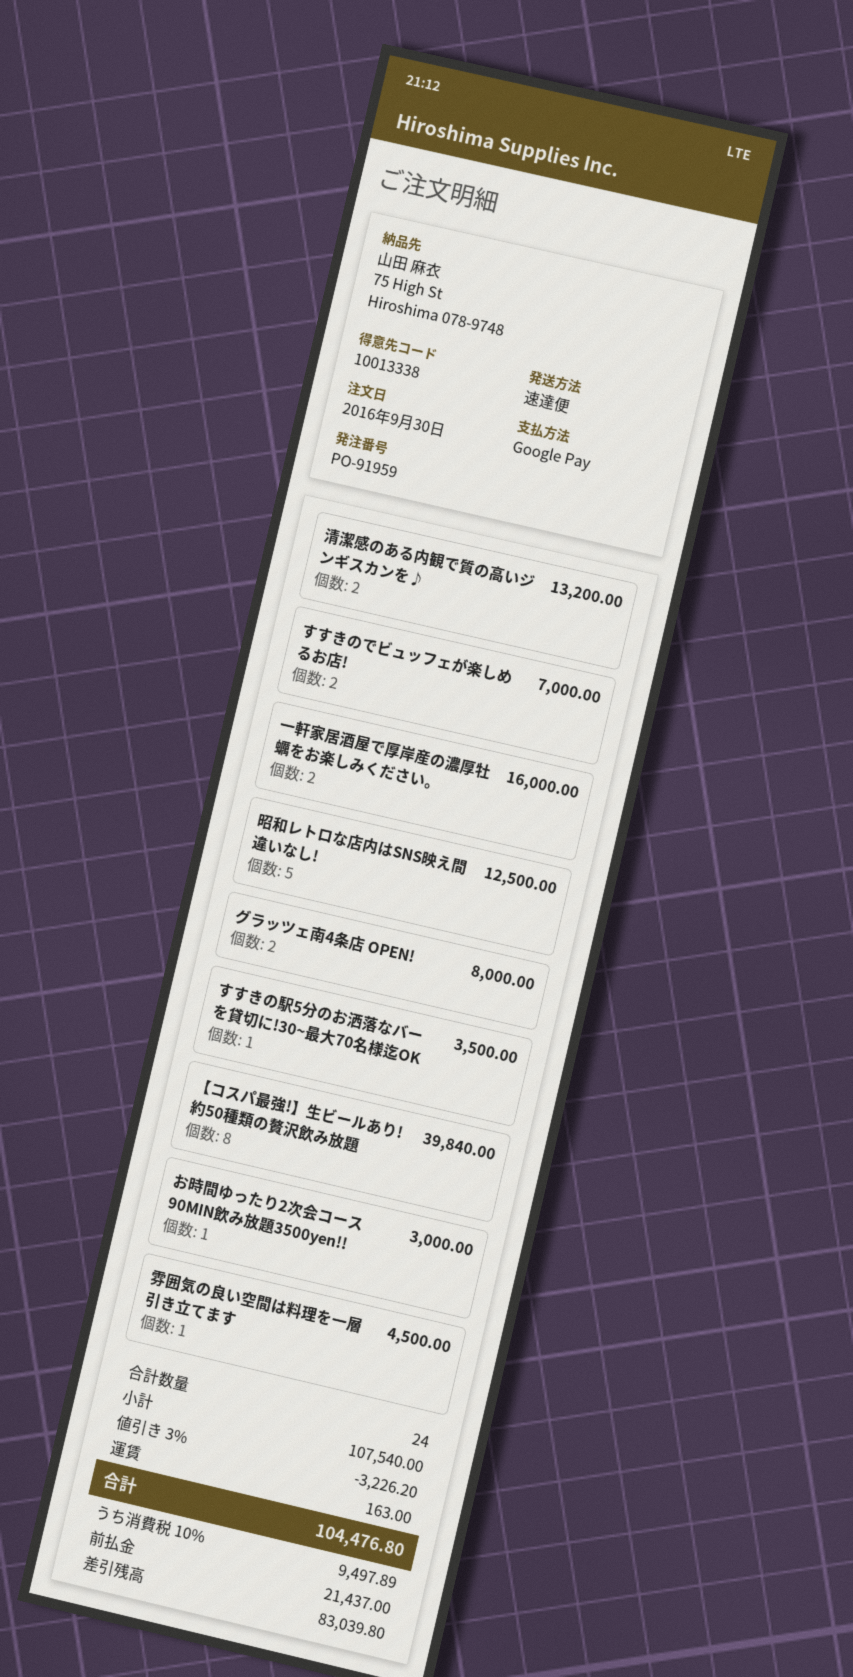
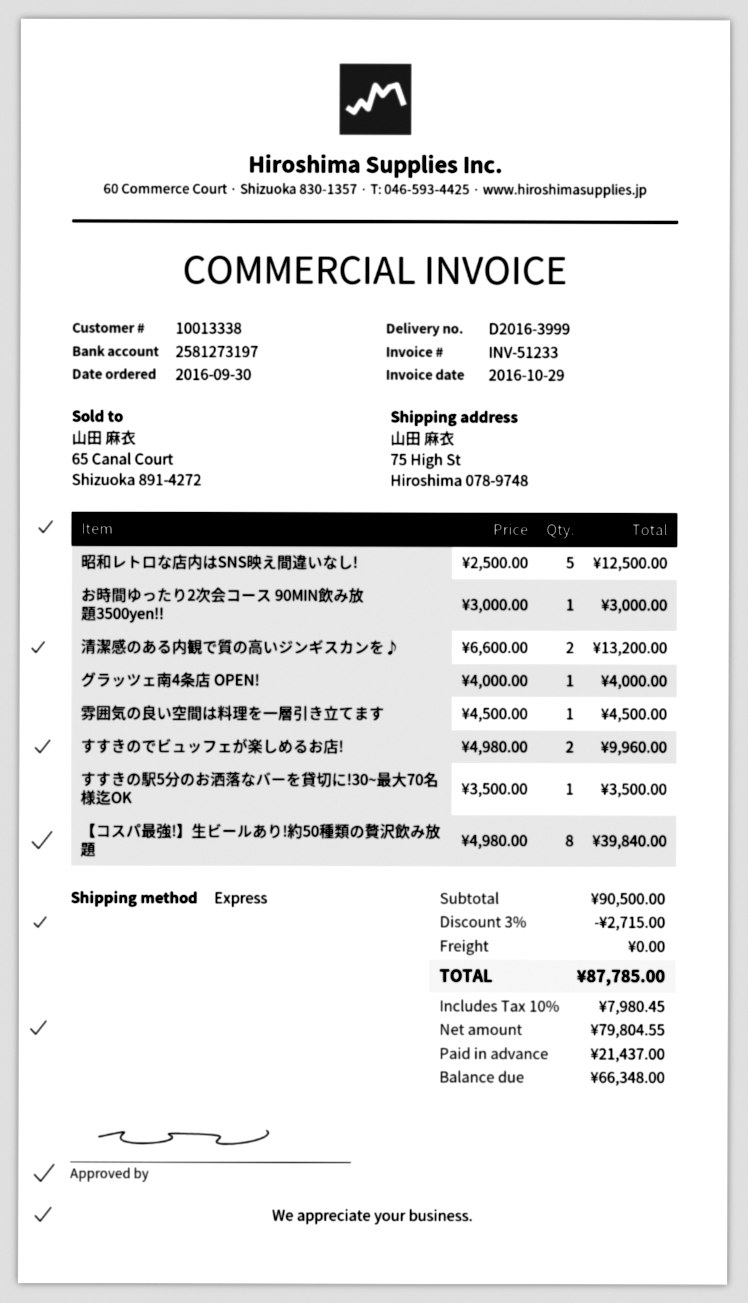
すすきのでビュッフェが楽しめるお店!: 2 for 7000.00 -> 2 for 9960.00
一軒家居酒屋で厚岸産の濃厚牡蠣をお楽しみください。: 2 for 16000.00 -> none
グラッツェ南4条店 OPEN!: 2 for 8000.00 -> 1 for 4000.00
subtotal: 107540.00 -> 90500.00
discount: 3% = 3226.20 -> 3% = 2715.00
shipping: 163.00 -> 0.00
tax: 10% = 9497.89 -> 10% = 7980.45
total: 104476.80 -> 87785.00
balance: 83039.80 -> 66348.00

